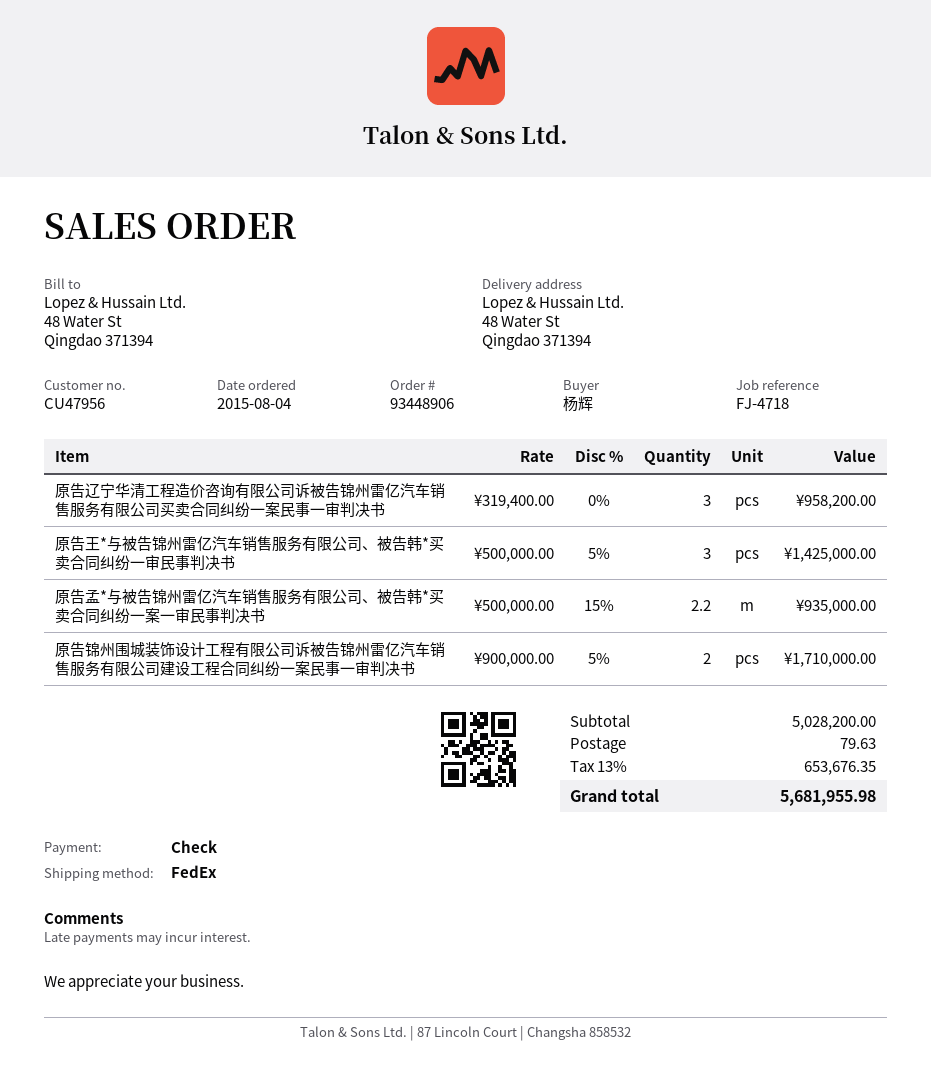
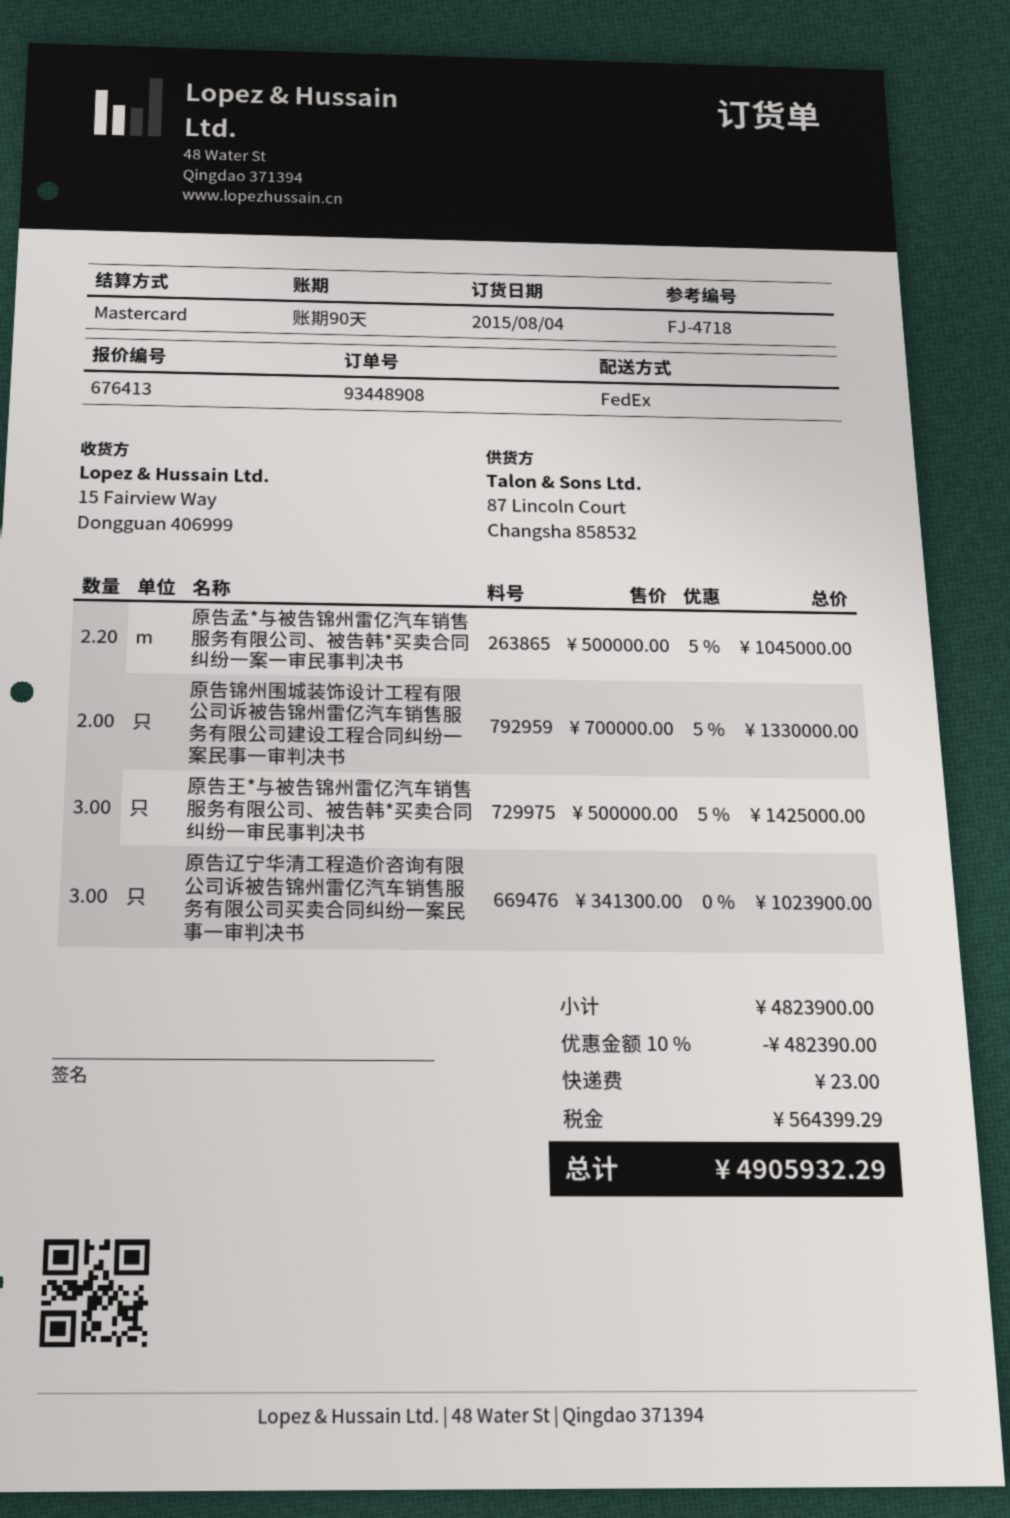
order number: 93448906 -> 93448908
payment method: cheque -> Mastercard
ship to: 48 Water St, Qingdao 371394 -> 15 Fairview Way, Dongguan 406999
原告辽宁华清工程造价咨询有限公司诉被告锦州雷亿汽车销售服务有限公司买卖合同纠纷一案民事一审判决书: 3 x 319400.00 = 958200.00 -> 3 x 341300.00 = 1023900.00
原告孟*与被告锦州雷亿汽车销售服务有限公司、被告韩*买卖合同纠纷一案一审民事判决书: 2.2 x 500000.00 - 15% = 935000.00 -> 2.2 x 500000.00 - 5% = 1045000.00
原告锦州围城装饰设计工程有限公司诉被告锦州雷亿汽车销售服务有限公司建设工程合同纠纷一案民事一审判决书: 2 x 900000.00 - 5% = 1710000.00 -> 2 x 700000.00 - 5% = 1330000.00
subtotal: 5028200.00 -> 4823900.00
discount: none -> 10% = 482390.00
shipping: 79.63 -> 23.00
tax: 653676.35 -> 564399.29
total: 5681955.98 -> 4905932.29

